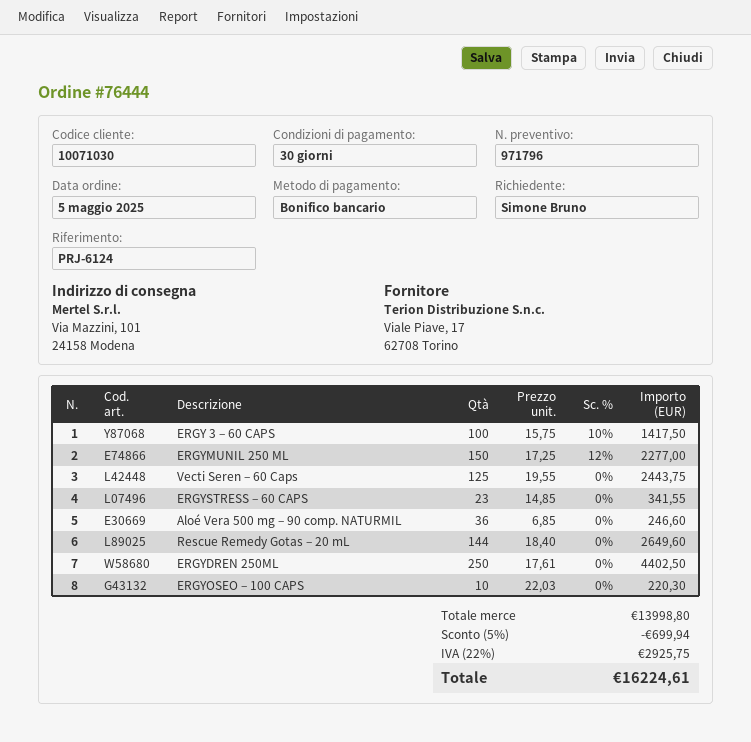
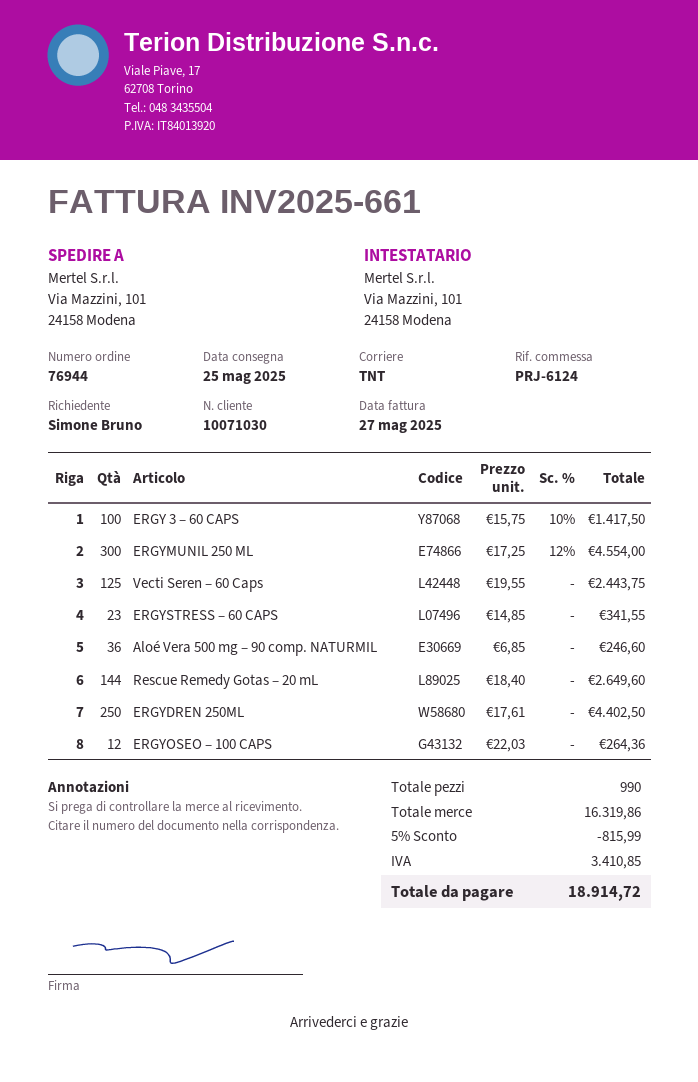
order number: 76444 -> 76944
ERGYMUNIL 250 ML: 150 x 17.25 - 12% = 2277.00 -> 300 x 17.25 - 12% = 4554.00
ERGYOSEO – 100 CAPS: 10 x 22.03 = 220.30 -> 12 x 22.03 = 264.36
subtotal: 13998.80 -> 16319.86
discount: 5% = 699.94 -> 5% = 815.99
tax: 2925.75 -> 3410.85
total: 16224.61 -> 18914.72

